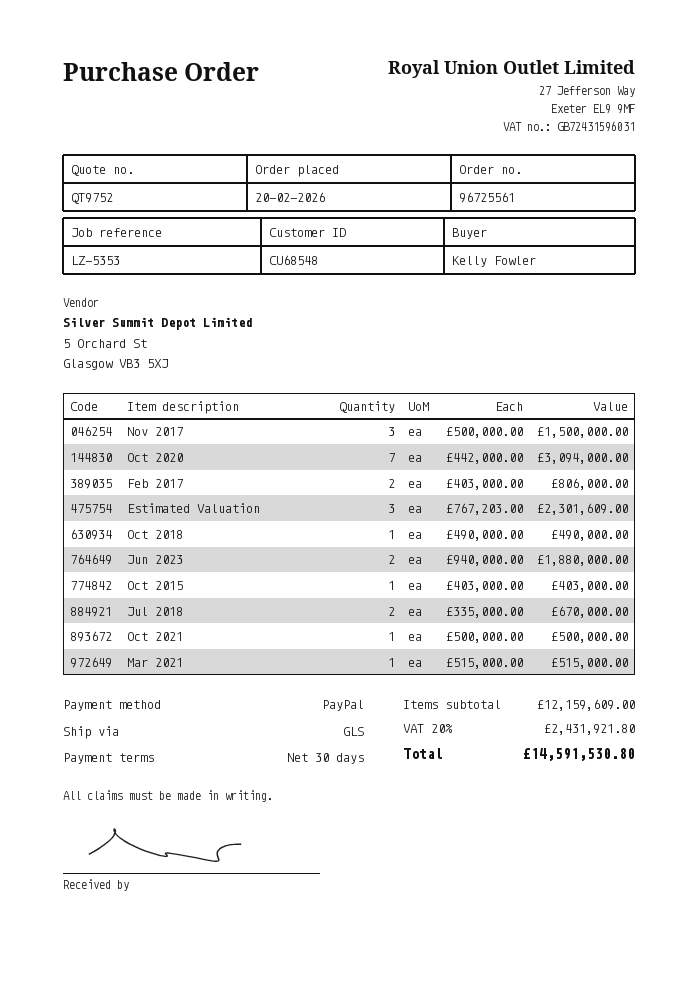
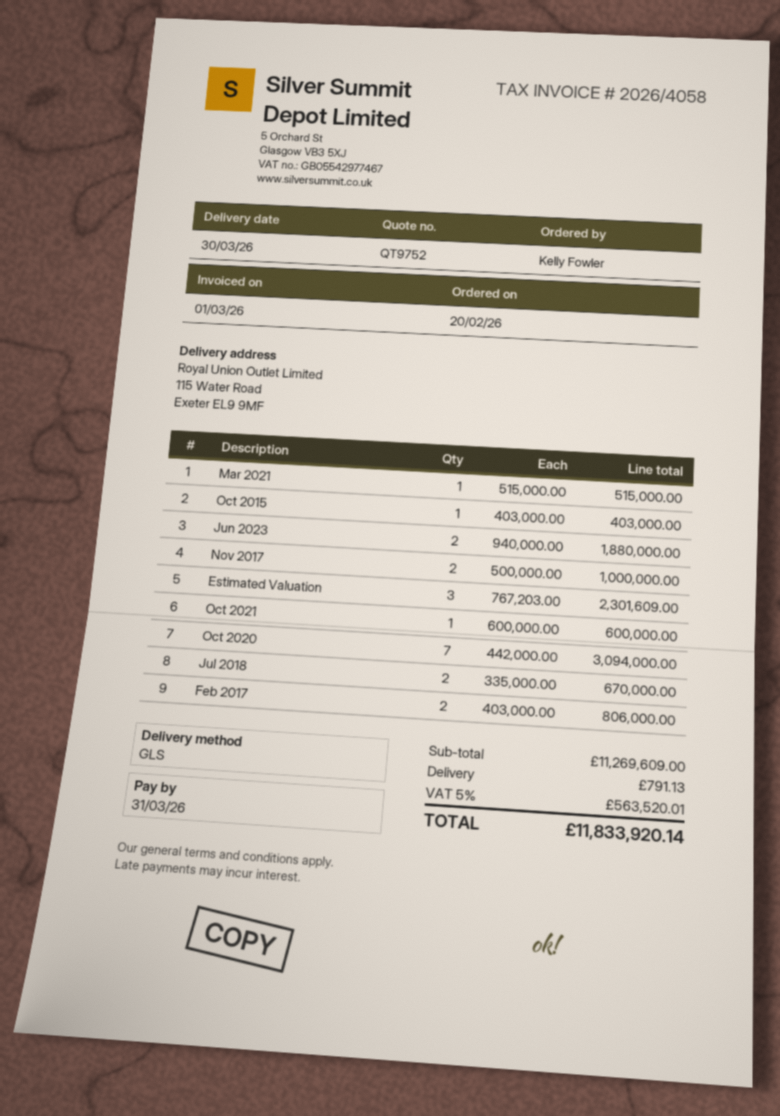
Nov 2017: 3 x 500000.00 = 1500000.00 -> 2 x 500000.00 = 1000000.00
Oct 2018: 1 x 490000.00 = 490000.00 -> none
Oct 2021: 1 x 500000.00 = 500000.00 -> 1 x 600000.00 = 600000.00
subtotal: 12159609.00 -> 11269609.00
shipping: none -> 791.13
tax: 20% = 2431921.80 -> 5% = 563520.01
total: 14591530.80 -> 11833920.14

